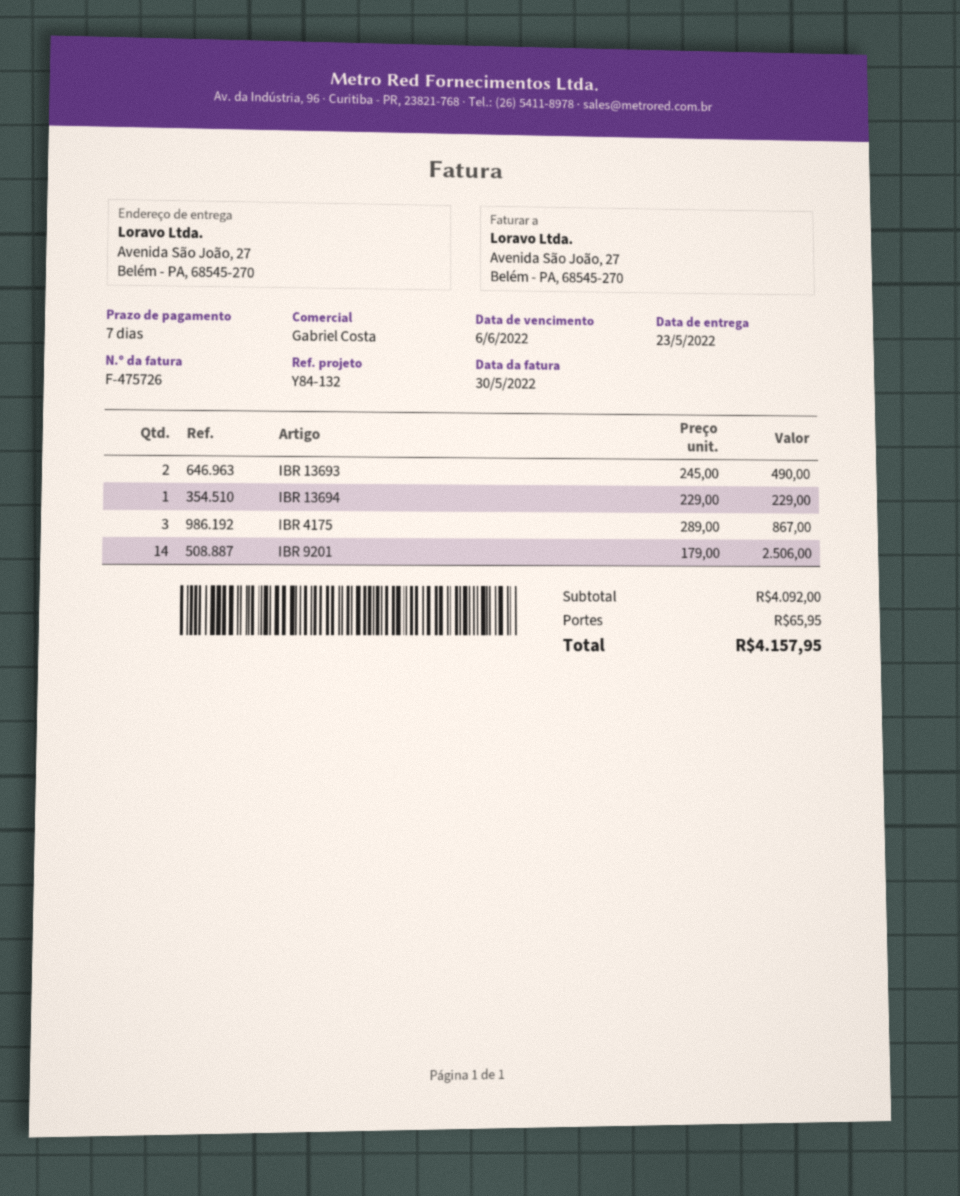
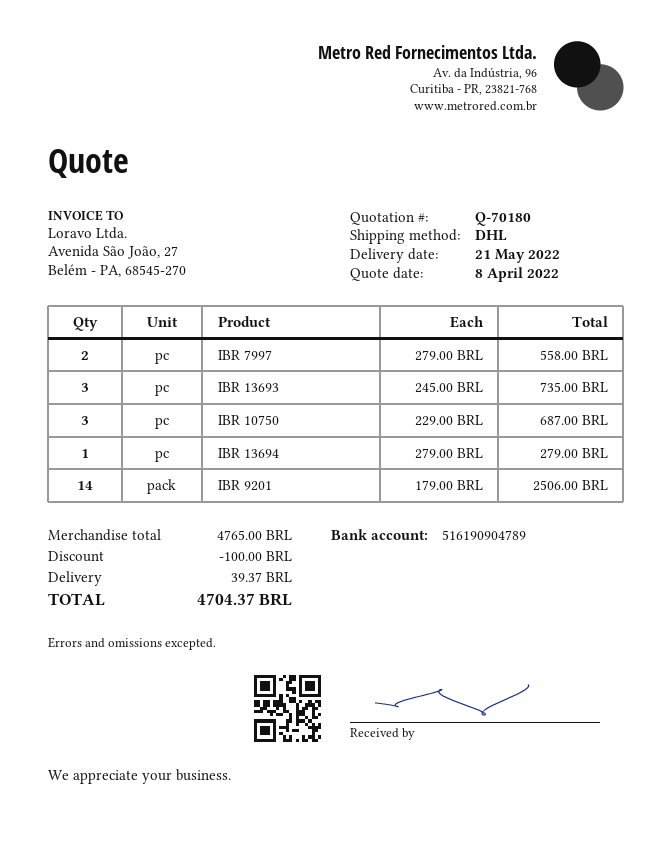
delivery date: 2022-05-23 -> 2022-05-21
IBR 13693: 2 x 245.00 = 490.00 -> 3 x 245.00 = 735.00
IBR 13694: 1 x 229.00 = 229.00 -> 1 x 279.00 = 279.00
IBR 4175: 3 x 289.00 = 867.00 -> none
IBR 7997: none -> 2 x 279.00 = 558.00
IBR 10750: none -> 3 x 229.00 = 687.00
subtotal: 4092.00 -> 4765.00
discount: none -> 100.00
shipping: 65.95 -> 39.37
total: 4157.95 -> 4704.37

